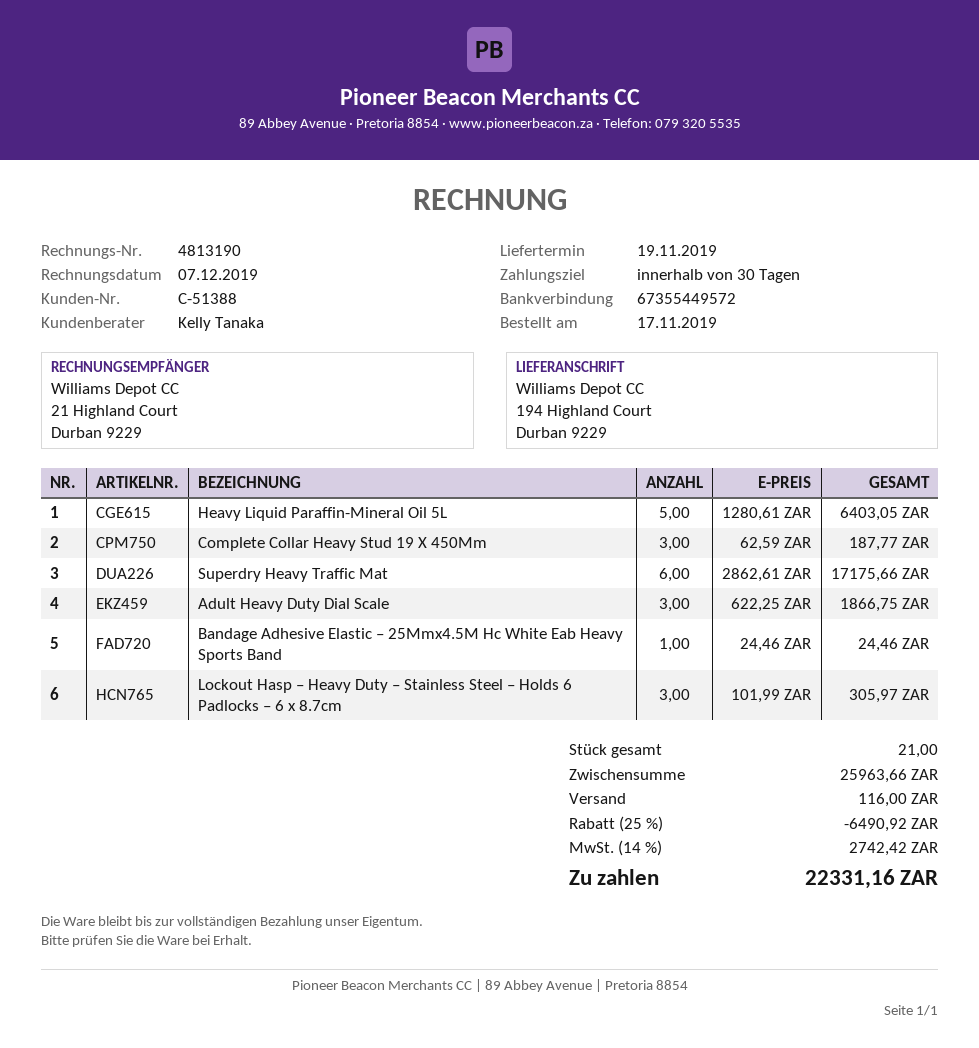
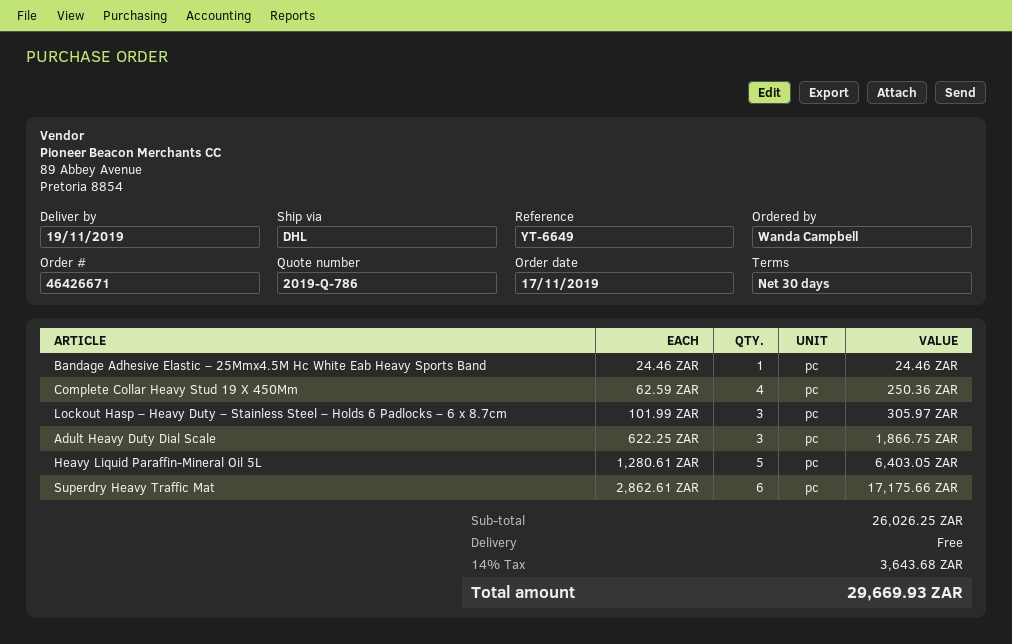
Complete Collar Heavy Stud 19 X 450Mm: 3 x 62.59 = 187.77 -> 4 x 62.59 = 250.36
subtotal: 25963.66 -> 26026.25
discount: 25% = 6490.92 -> none
shipping: 116.00 -> 0.00
tax: 14% = 2742.42 -> 14% = 3643.68
total: 22331.16 -> 29669.93

